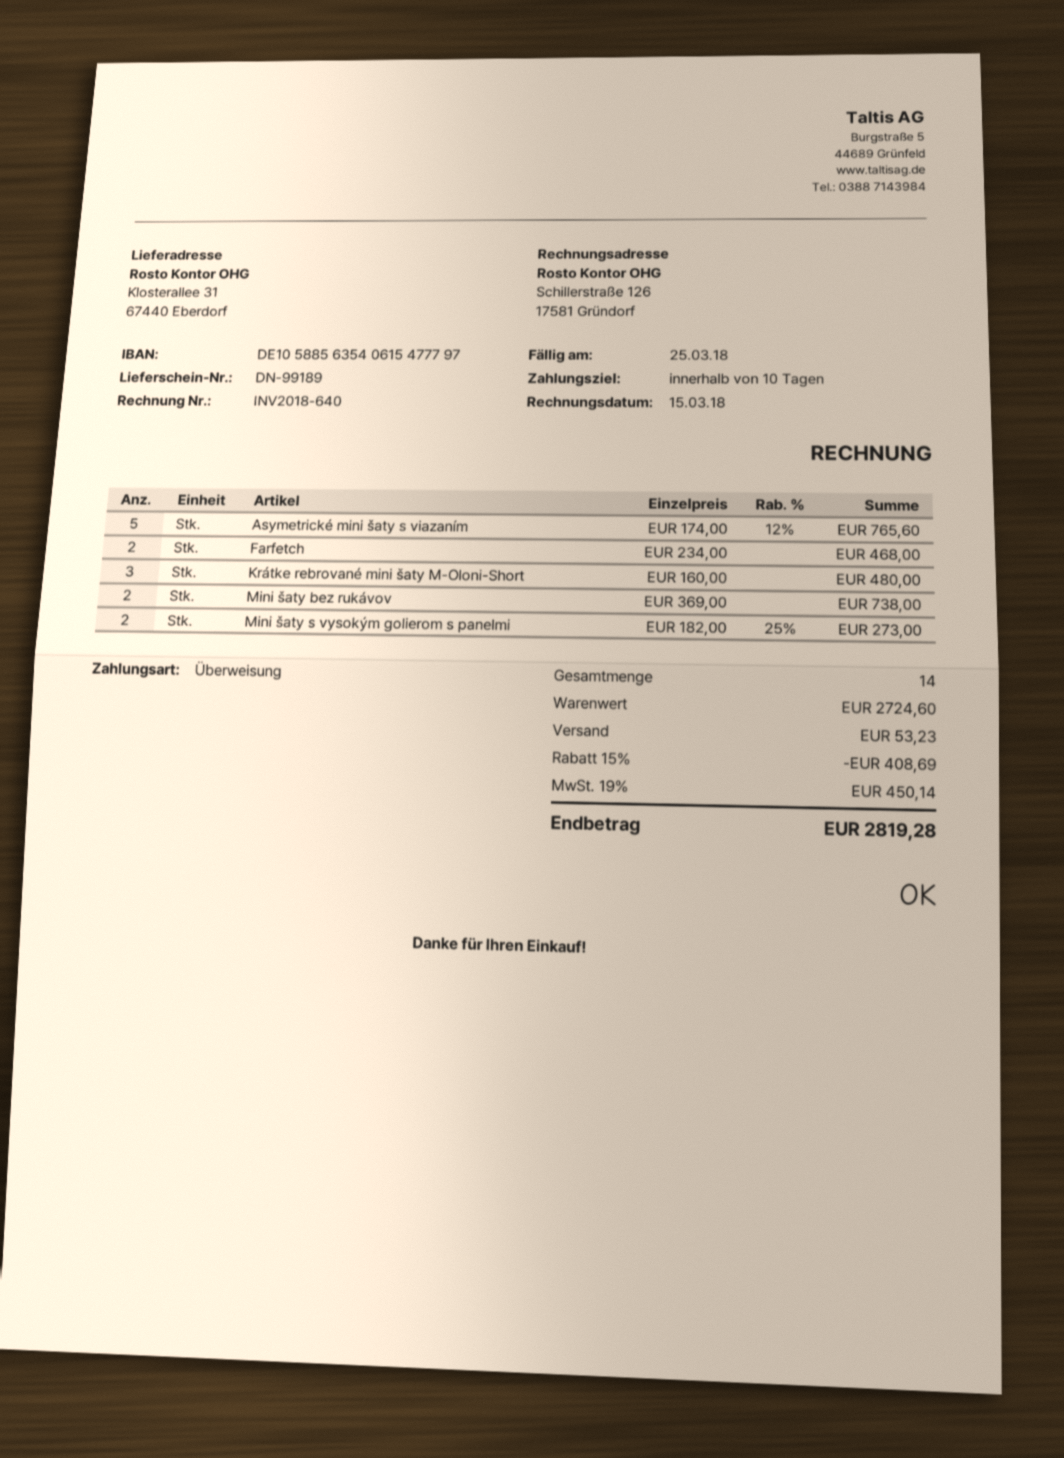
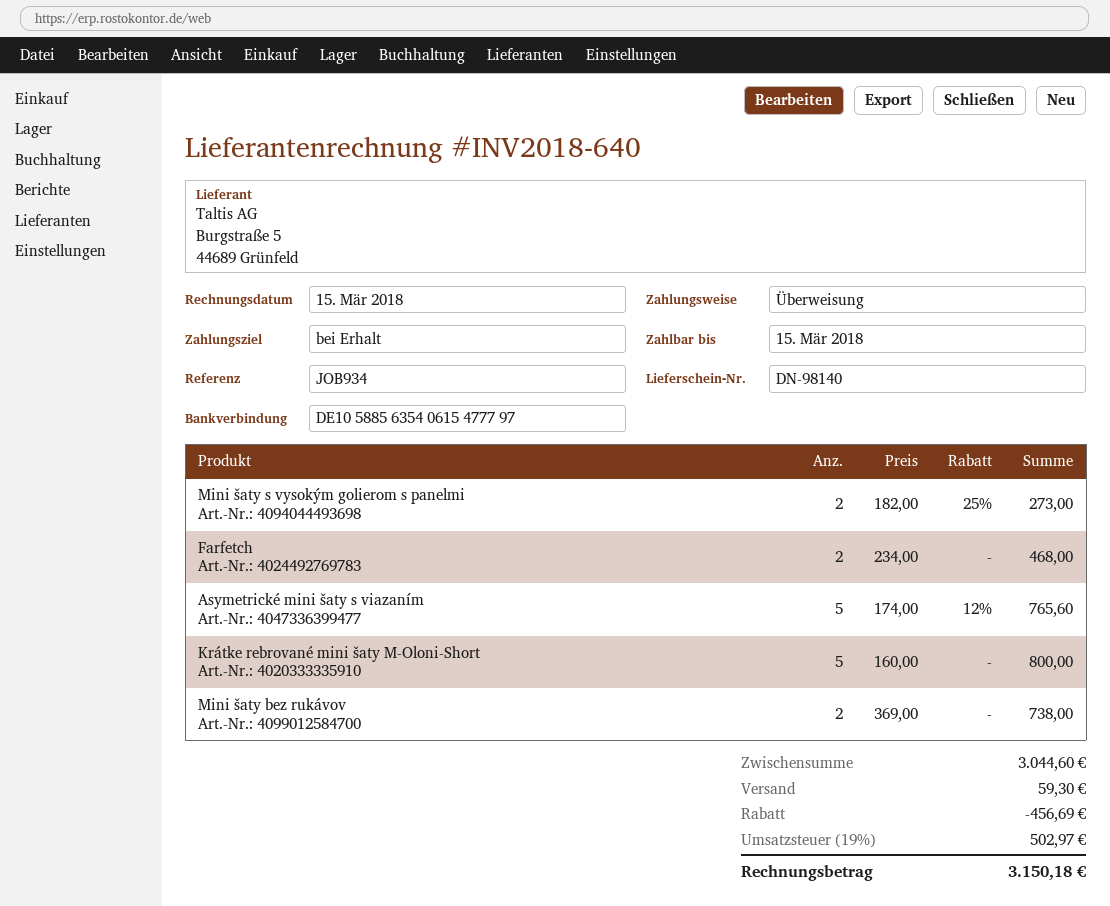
delivery note number: DN-99189 -> DN-98140
payment terms: 10 days -> on receipt
due date: 2018-03-25 -> 2018-03-15
Krátke rebrované mini šaty M-Oloni-Short: 3 x 160.00 = 480.00 -> 5 x 160.00 = 800.00
subtotal: 2724.60 -> 3044.60
discount: 408.69 -> 456.69
shipping: 53.23 -> 59.30
tax: 19% = 450.14 -> 19% = 502.97
total: 2819.28 -> 3150.18

